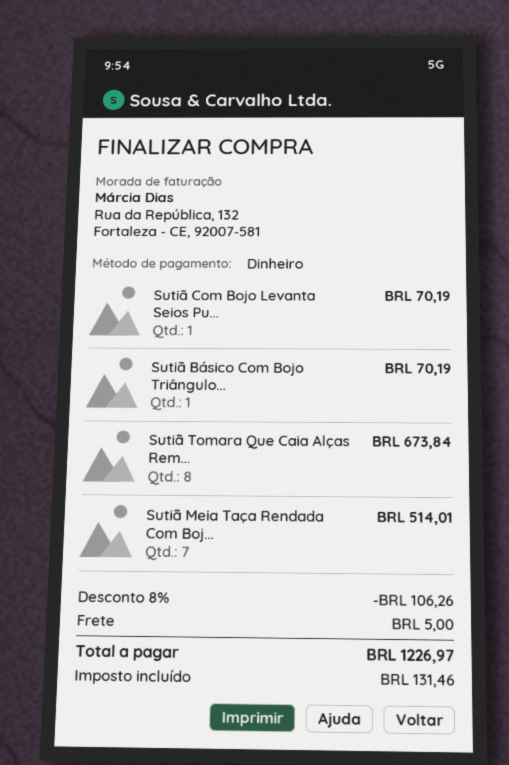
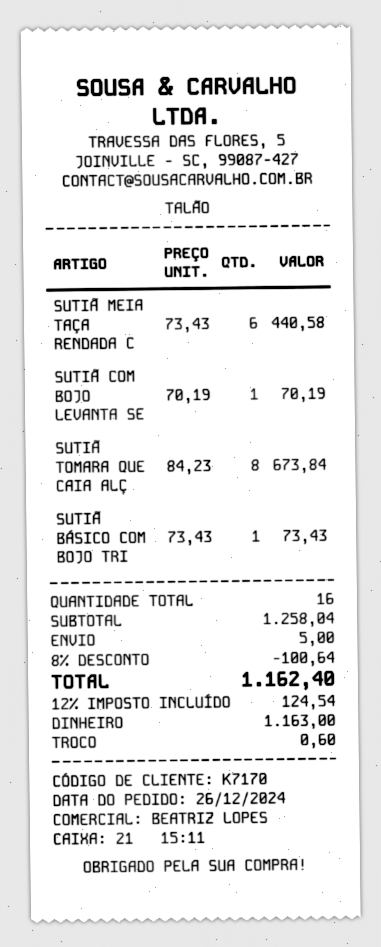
Sutiã Básico Com Bojo Triângulo...: 1 for 70.19 -> 1 for 73.43
Sutiã Meia Taça Rendada Com Boj...: 7 for 514.01 -> 6 for 440.58
discount: 8% = 106.26 -> 8% = 100.64
tax: 131.46 -> 124.54
total: 1226.97 -> 1162.40

